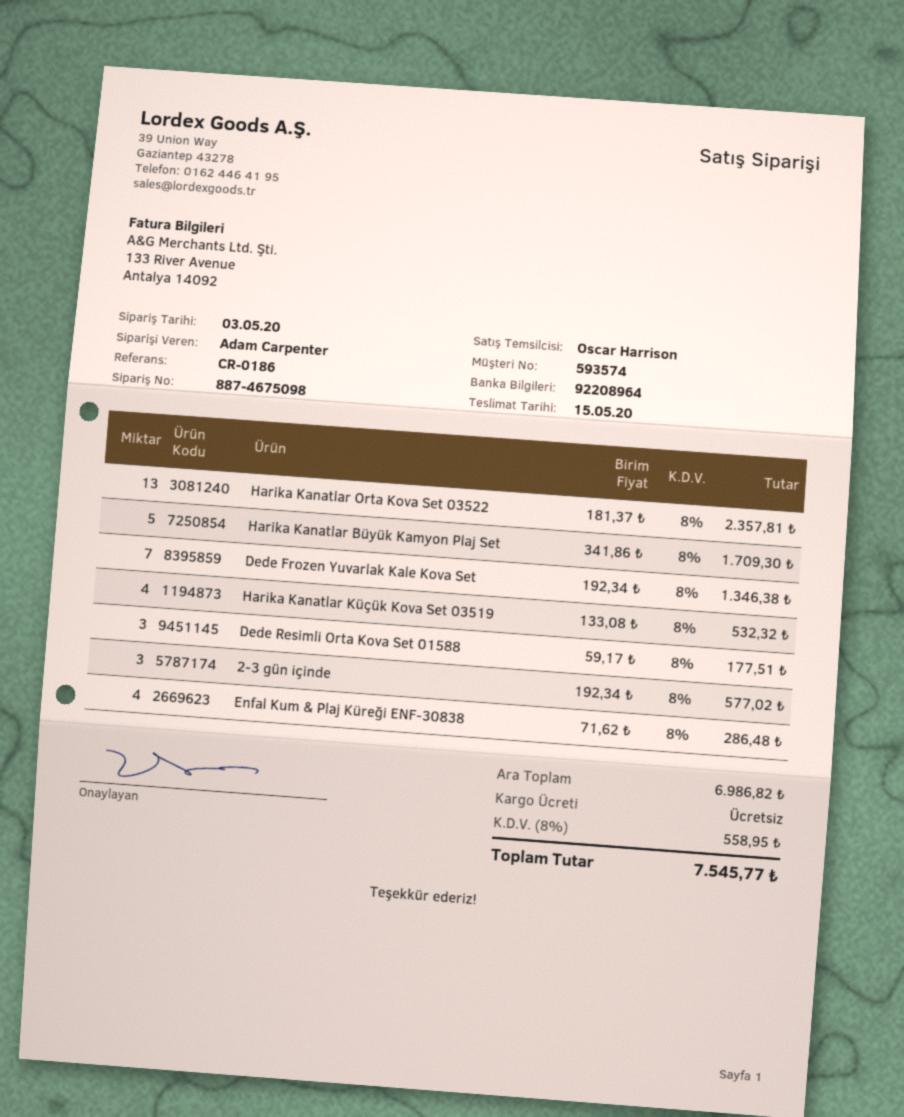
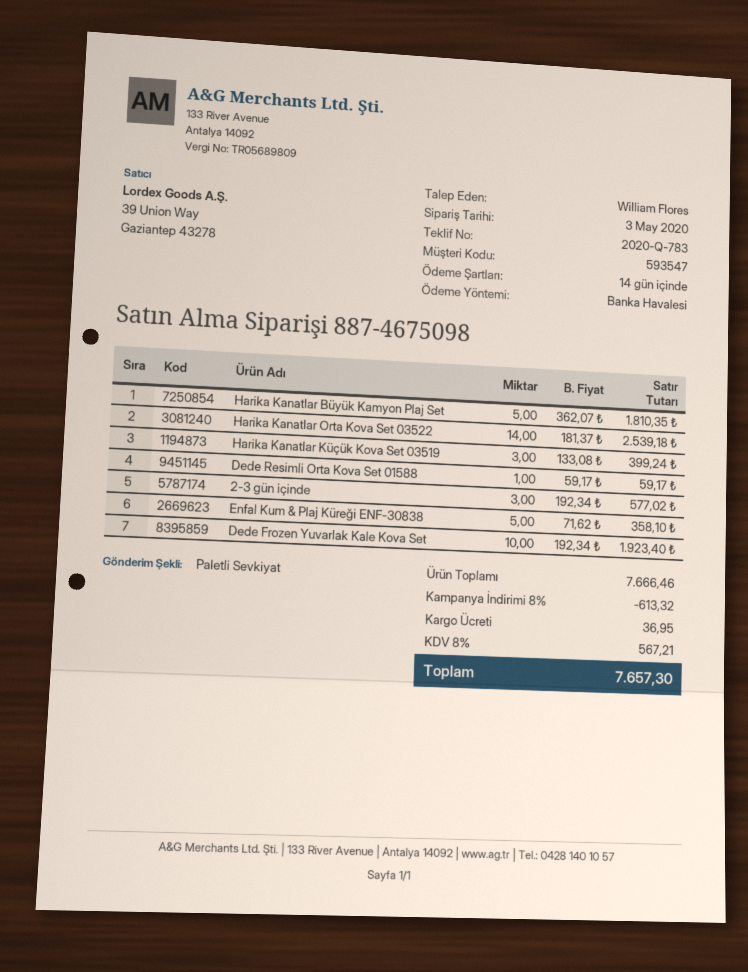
customer number: 593574 -> 593547
ordered by: Adam Carpenter -> William Flores
Harika Kanatlar Orta Kova Set 03522: 13 x 181.37 = 2357.81 -> 14 x 181.37 = 2539.18
Harika Kanatlar Büyük Kamyon Plaj Set: 5 x 341.86 = 1709.30 -> 5 x 362.07 = 1810.35
Dede Frozen Yuvarlak Kale Kova Set: 7 x 192.34 = 1346.38 -> 10 x 192.34 = 1923.40
Harika Kanatlar Küçük Kova Set 03519: 4 x 133.08 = 532.32 -> 3 x 133.08 = 399.24
Dede Resimli Orta Kova Set 01588: 3 x 59.17 = 177.51 -> 1 x 59.17 = 59.17
Enfal Kum & Plaj Küreği ENF-30838: 4 x 71.62 = 286.48 -> 5 x 71.62 = 358.10
subtotal: 6986.82 -> 7666.46
discount: none -> 8% = 613.32
shipping: 0.00 -> 36.95
tax: 8% = 558.95 -> 8% = 567.21
total: 7545.77 -> 7657.30

